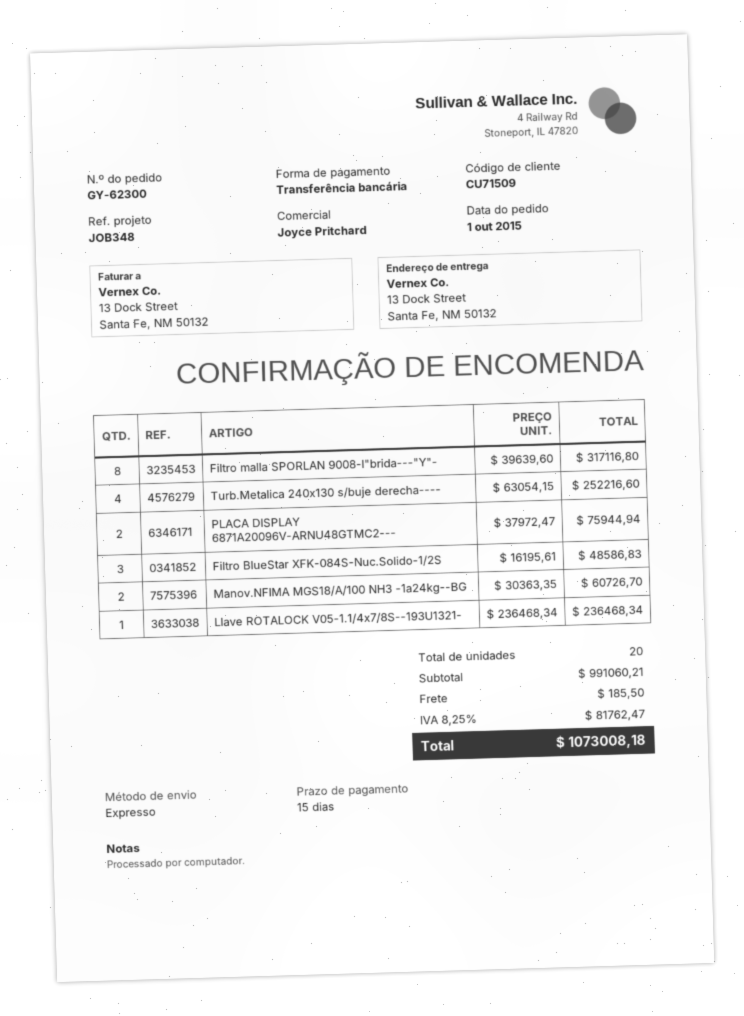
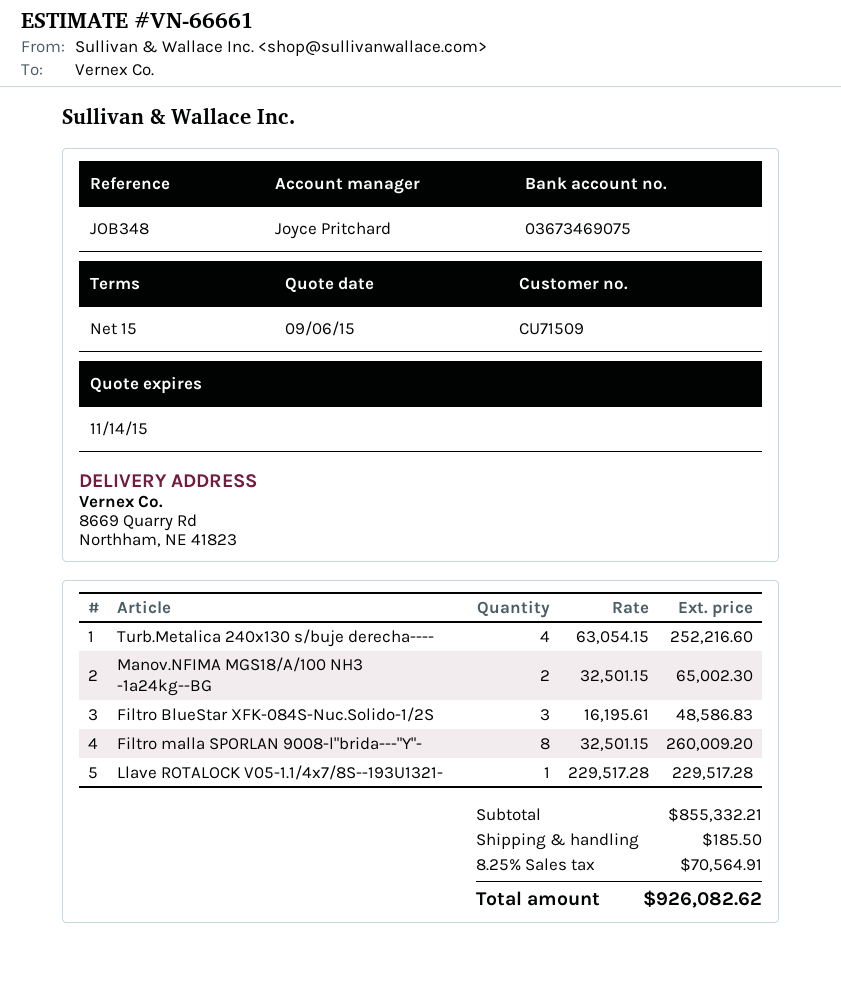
ship to: 13 Dock Street, Santa Fe, NM 50132 -> 8669 Quarry Rd, Northham, NE 41823
Filtro malla SPORLAN 9008-l"brida---"Y"-: 8 x 39639.60 = 317116.80 -> 8 x 32501.15 = 260009.20
PLACA DISPLAY 6871A20096V-ARNU48GTMC2---: 2 x 37972.47 = 75944.94 -> none
Manov.NFIMA MGS18/A/100 NH3 -1a24kg--BG: 2 x 30363.35 = 60726.70 -> 2 x 32501.15 = 65002.30
Llave ROTALOCK V05-1.1/4x7/8S--193U1321-: 1 x 236468.34 = 236468.34 -> 1 x 229517.28 = 229517.28
subtotal: 991060.21 -> 855332.21
tax: 8.25% = 81762.47 -> 8.25% = 70564.91
total: 1073008.18 -> 926082.62

